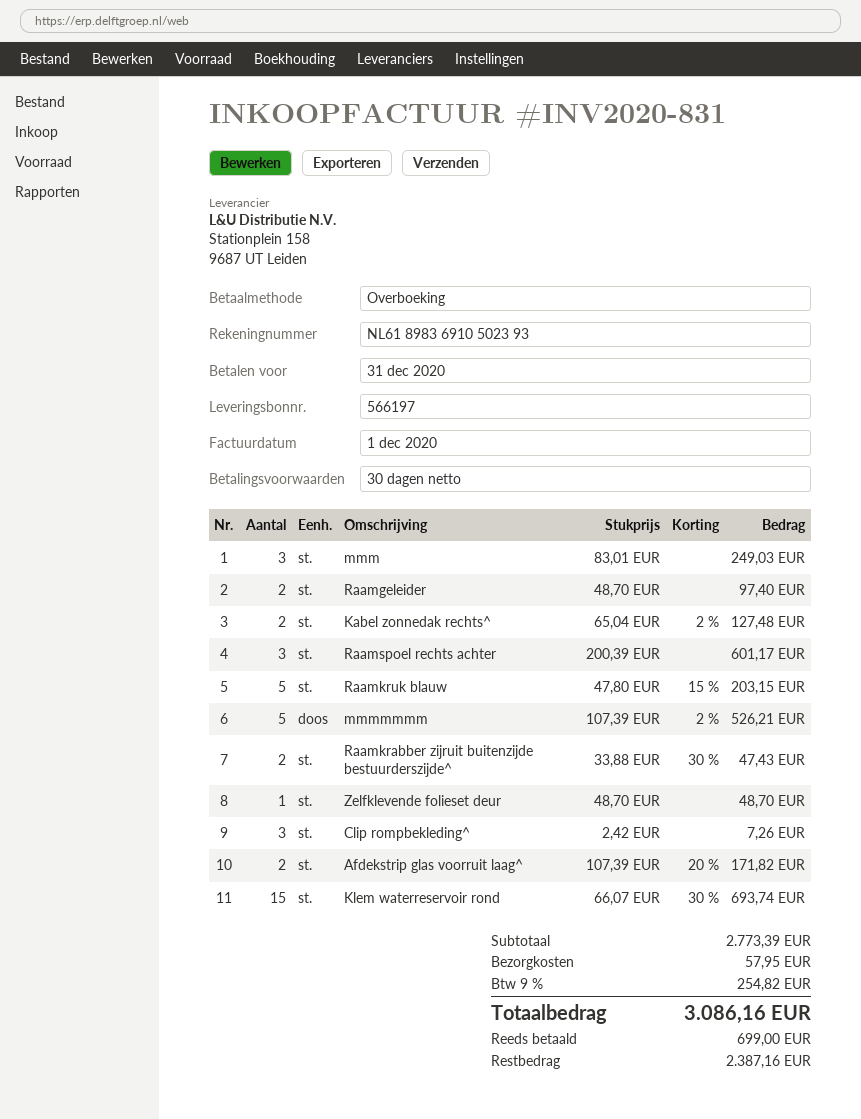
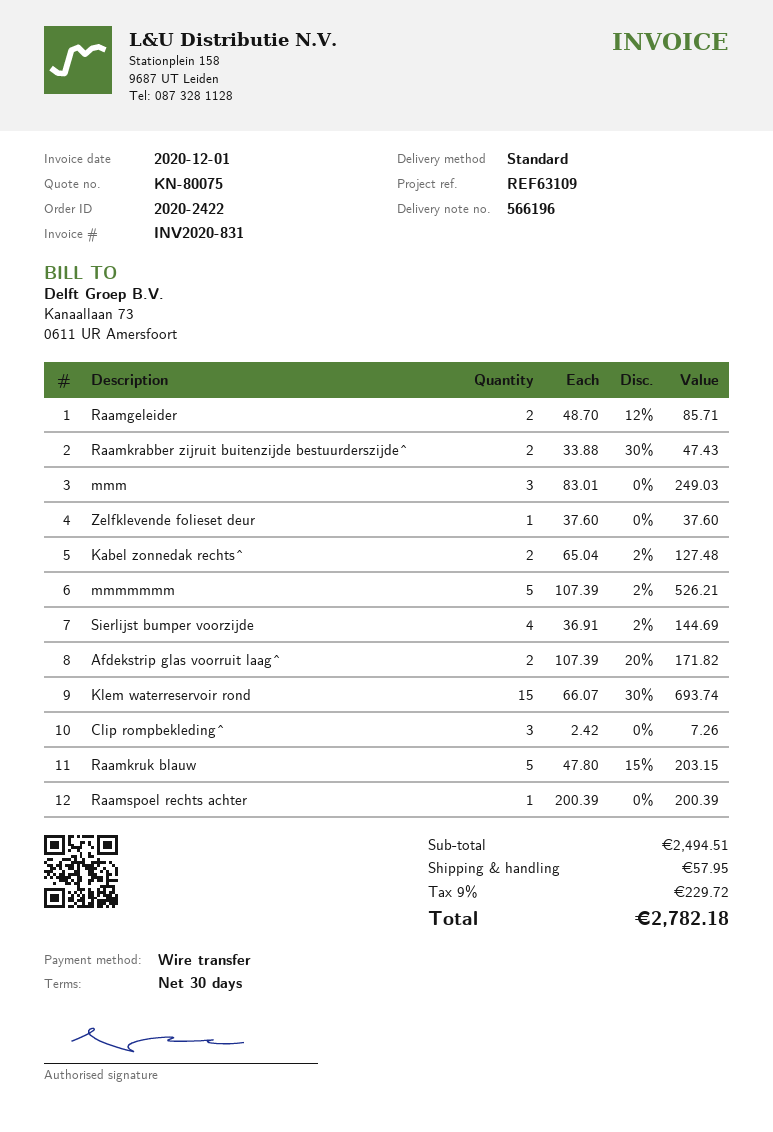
delivery note number: 566197 -> 566196
Raamgeleider: 2 x 48.70 = 97.40 -> 2 x 48.70 - 12% = 85.71
Raamspoel rechts achter: 3 x 200.39 = 601.17 -> 1 x 200.39 = 200.39
Zelfklevende folieset deur: 1 x 48.70 = 48.70 -> 1 x 37.60 = 37.60
Sierlijst bumper voorzijde: none -> 4 x 36.91 - 2% = 144.69
subtotal: 2773.39 -> 2494.51
tax: 9% = 254.82 -> 9% = 229.72
total: 3086.16 -> 2782.18

